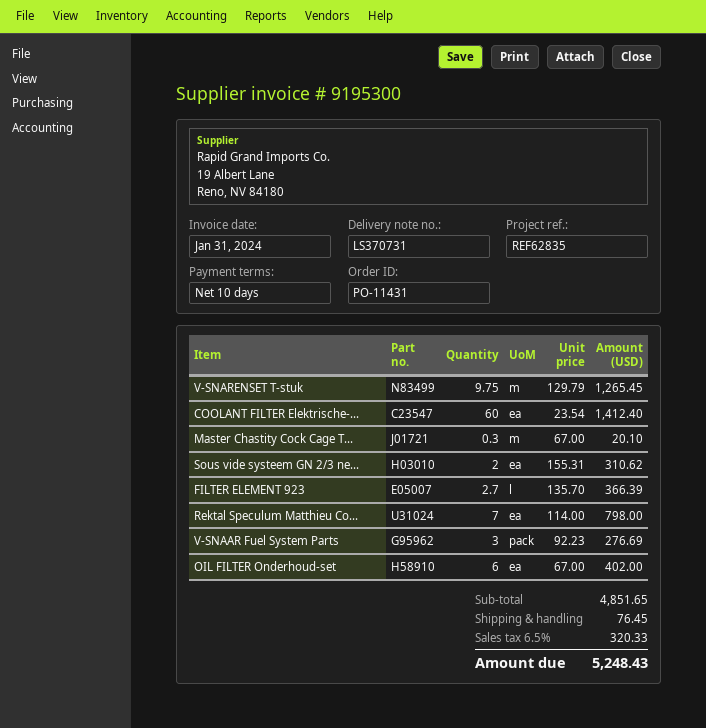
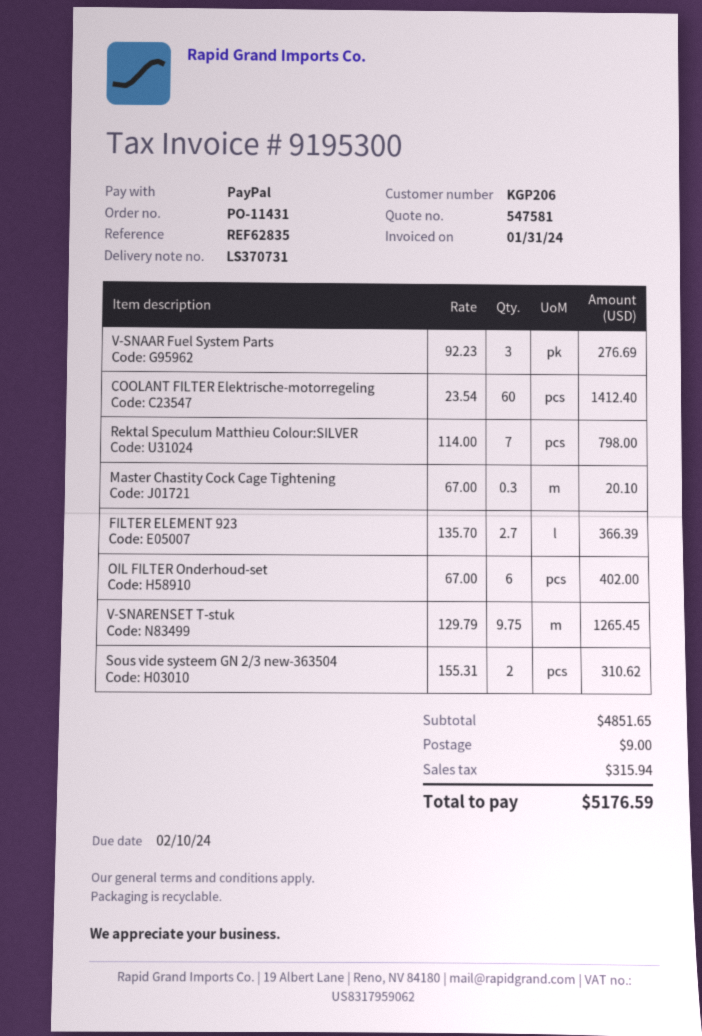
shipping: 76.45 -> 9.00
tax: 320.33 -> 315.94
total: 5248.43 -> 5176.59

